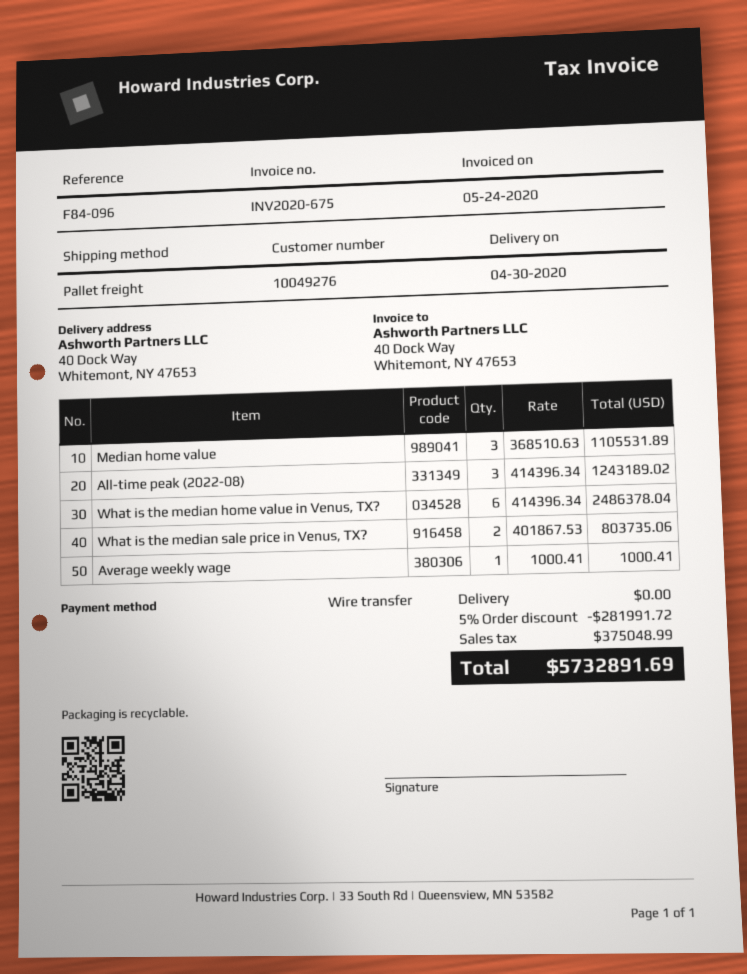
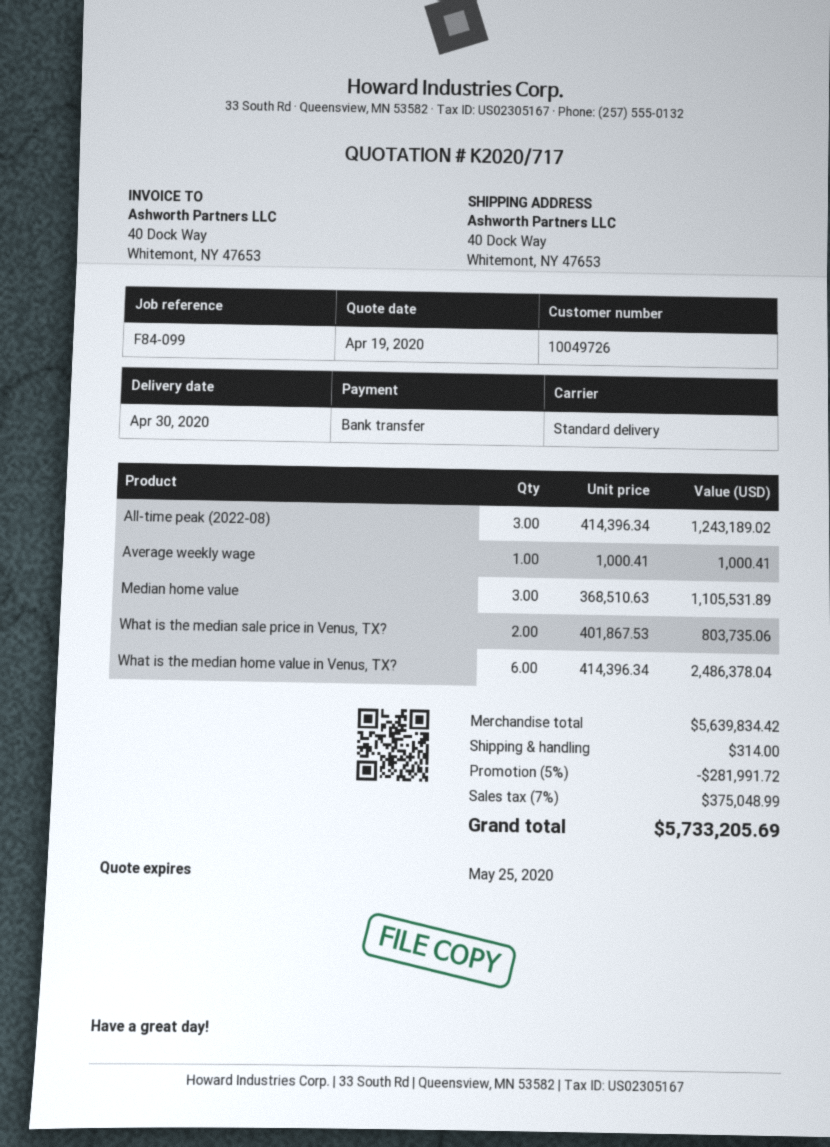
customer number: 10049276 -> 10049726
reference: F84-096 -> F84-099
shipping method: pallet freight -> standard
shipping: 0.00 -> 314.00
total: 5732891.69 -> 5733205.69

